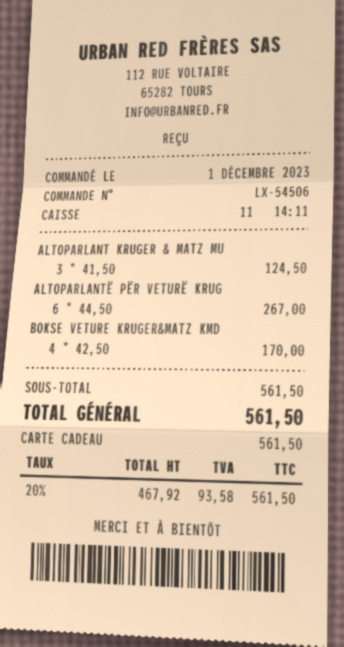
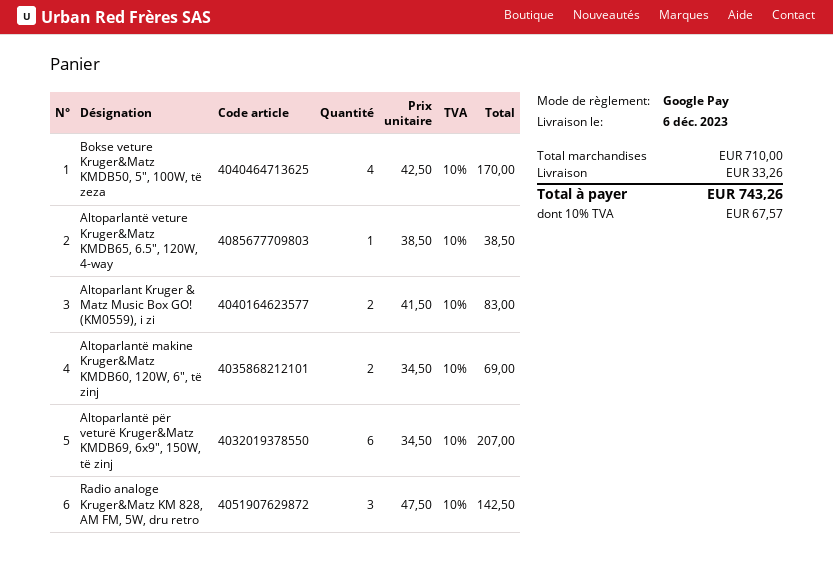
payment method: gift card -> Google Pay
ALTOPARLANT KRUGER & MATZ MU: 3 x 41.50 = 124.50 -> 2 x 41.50 = 83.00
ALTOPARLANTË PËR VETURË KRUG: 6 x 44.50 = 267.00 -> 6 x 34.50 = 207.00
Altoparlantë veture Kruger&Matz KMDB65, 6.5", 120W, 4-way: none -> 1 x 38.50 = 38.50
Altoparlantë makine Kruger&Matz KMDB60, 120W, 6", të zinj: none -> 2 x 34.50 = 69.00
Radio analoge Kruger&Matz KM 828, AM FM, 5W, dru retro: none -> 3 x 47.50 = 142.50
subtotal: 561.50 -> 710.00
shipping: none -> 33.26
tax: 20% = 93.58 -> 10% = 67.57
total: 561.50 -> 743.26

